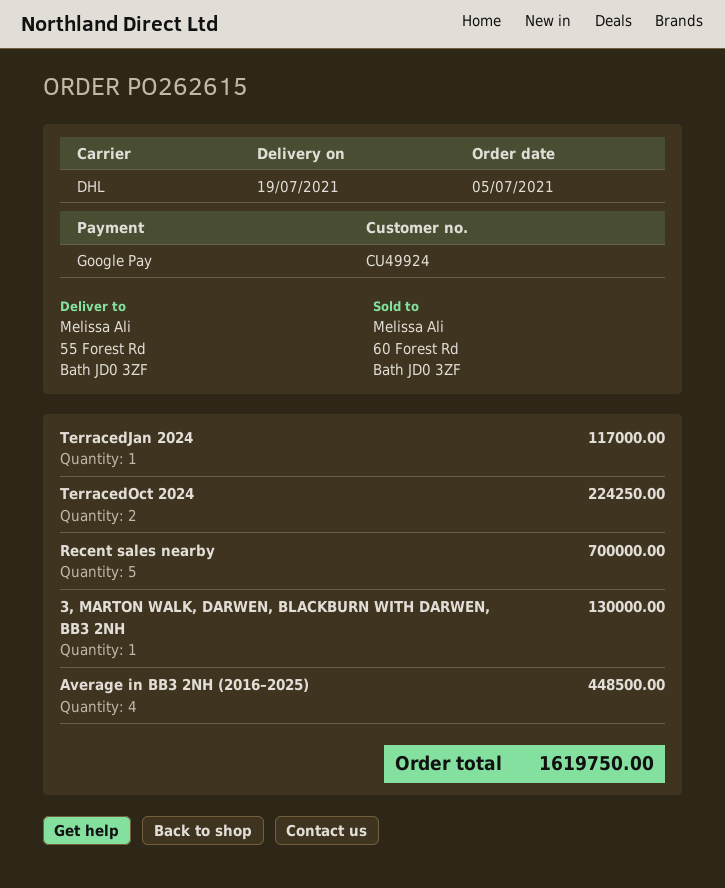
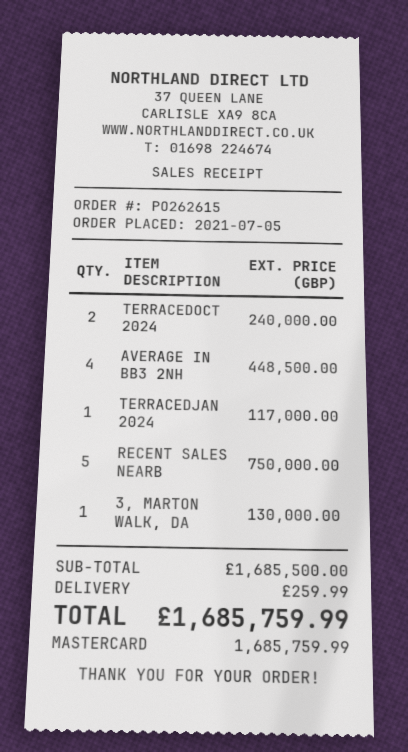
payment method: Google Pay -> Mastercard
TerracedOct 2024: 2 for 224250.00 -> 2 for 240000.00
Recent sales nearby: 5 for 700000.00 -> 5 for 750000.00
shipping: none -> 259.99
total: 1619750.00 -> 1685759.99

